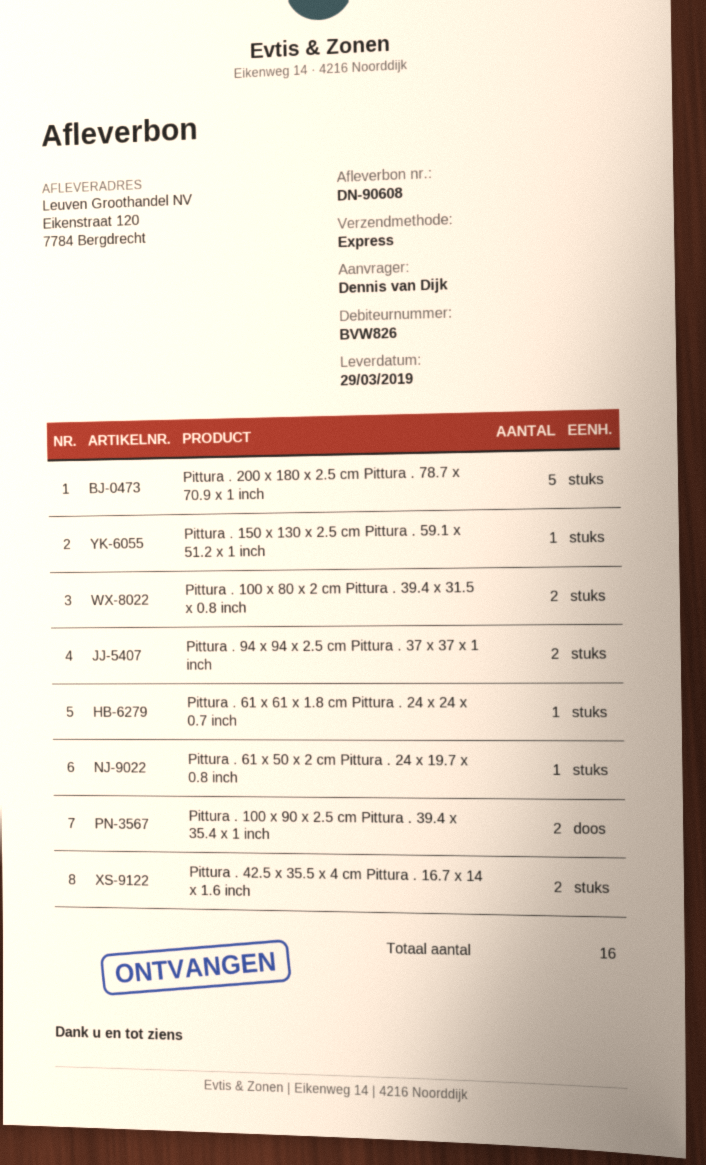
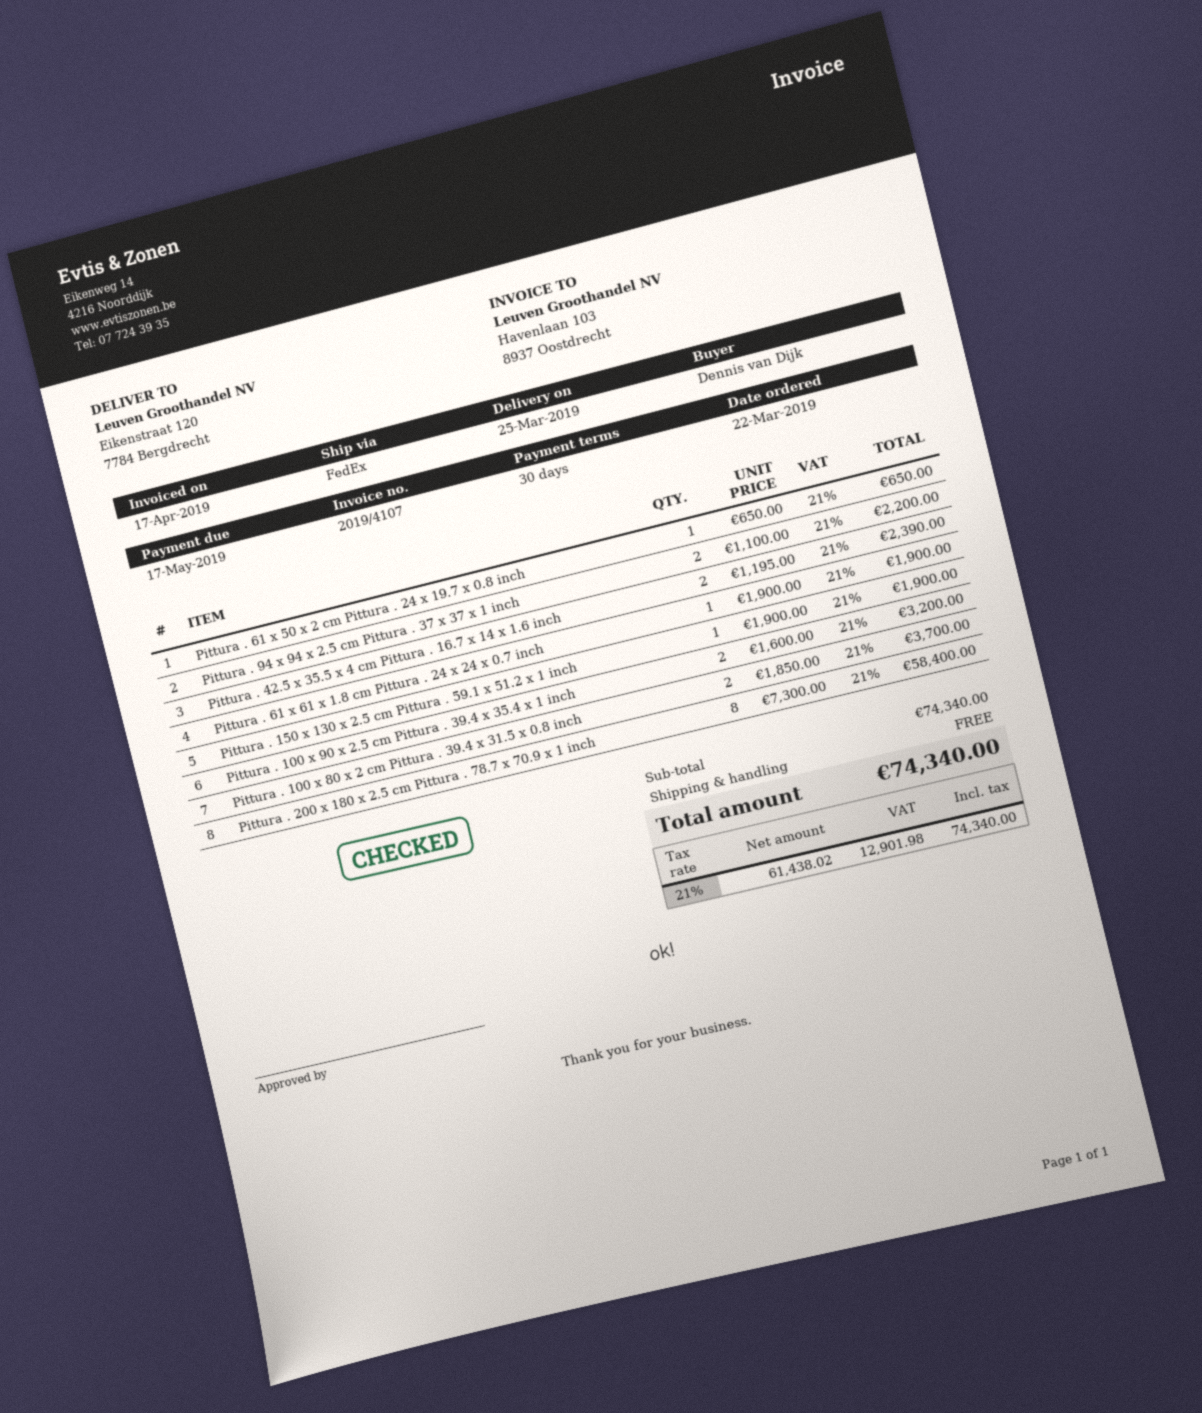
delivery date: 2019-03-29 -> 2019-03-25
shipping method: express -> FedEx
Pittura . 200 x 180 x 2.5 cm Pittura . 78.7 x 70.9 x 1 inch: 5 -> 8

